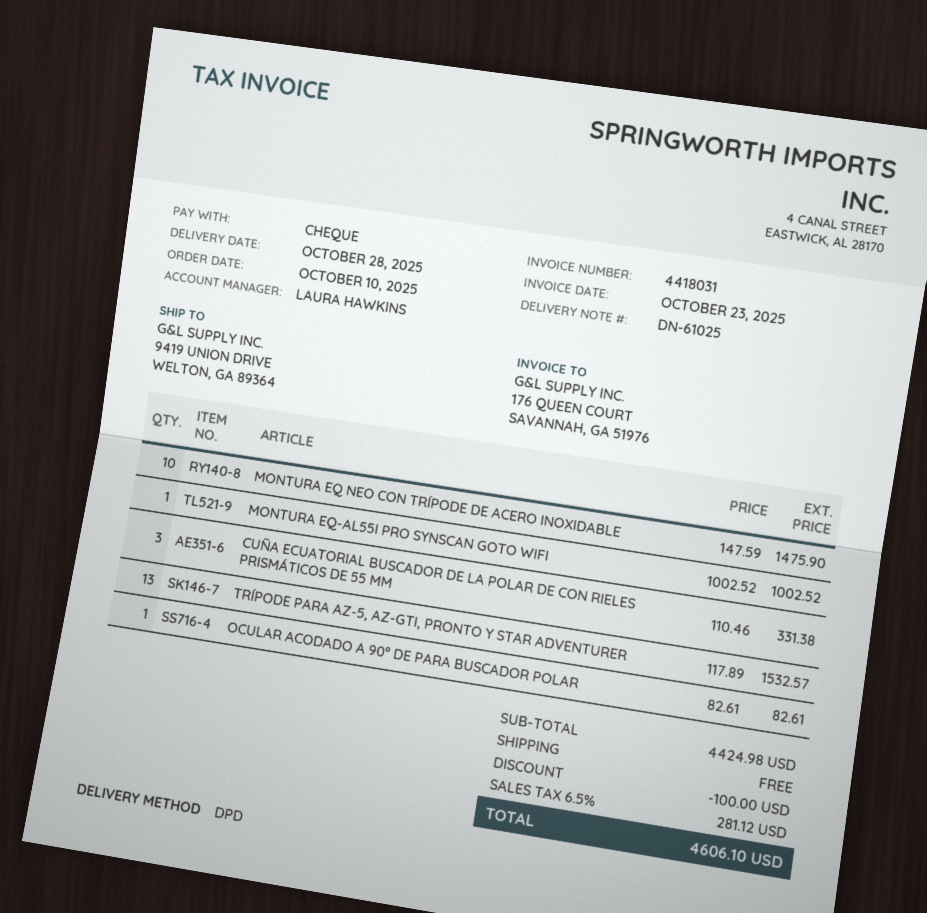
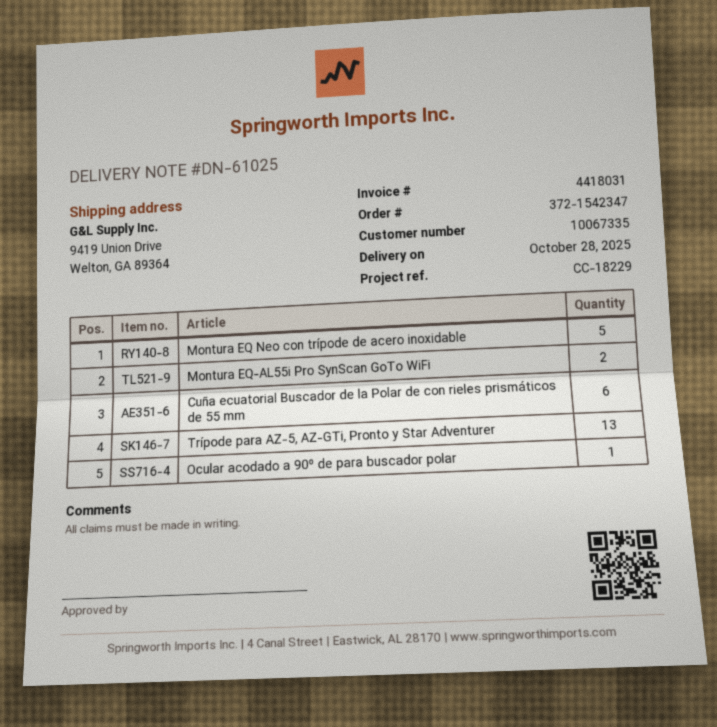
MONTURA EQ NEO CON TRÍPODE DE ACERO INOXIDABLE: 10 -> 5
MONTURA EQ-AL55I PRO SYNSCAN GOTO WIFI: 1 -> 2
CUÑA ECUATORIAL BUSCADOR DE LA POLAR DE CON RIELES PRISMÁTICOS DE 55 MM: 3 -> 6

